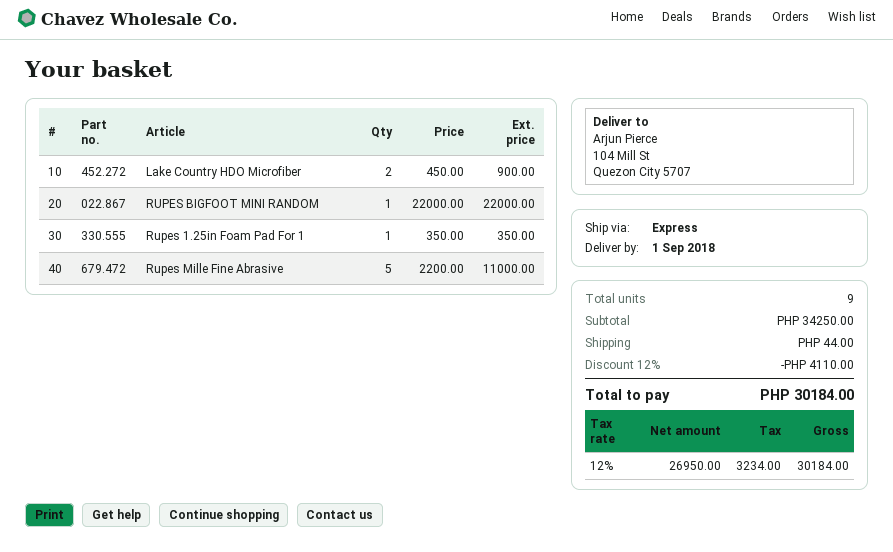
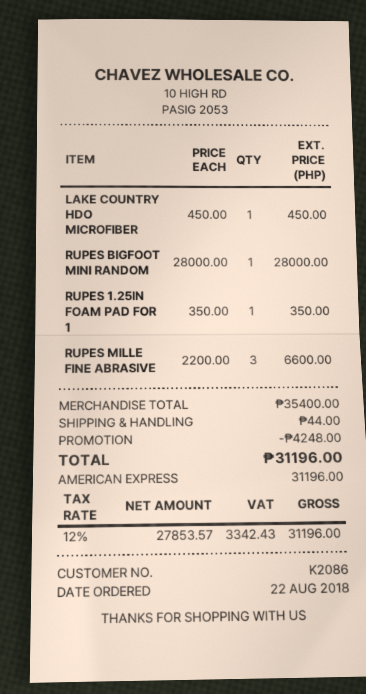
Lake Country HDO Microfiber: 2 x 450.00 = 900.00 -> 1 x 450.00 = 450.00
RUPES BIGFOOT MINI RANDOM: 1 x 22000.00 = 22000.00 -> 1 x 28000.00 = 28000.00
Rupes Mille Fine Abrasive: 5 x 2200.00 = 11000.00 -> 3 x 2200.00 = 6600.00
subtotal: 34250.00 -> 35400.00
discount: 4110.00 -> 4248.00
net: 26950.00 -> 27853.57
tax: 12% = 3234.00 -> 12% = 3342.43
total: 30184.00 -> 31196.00

